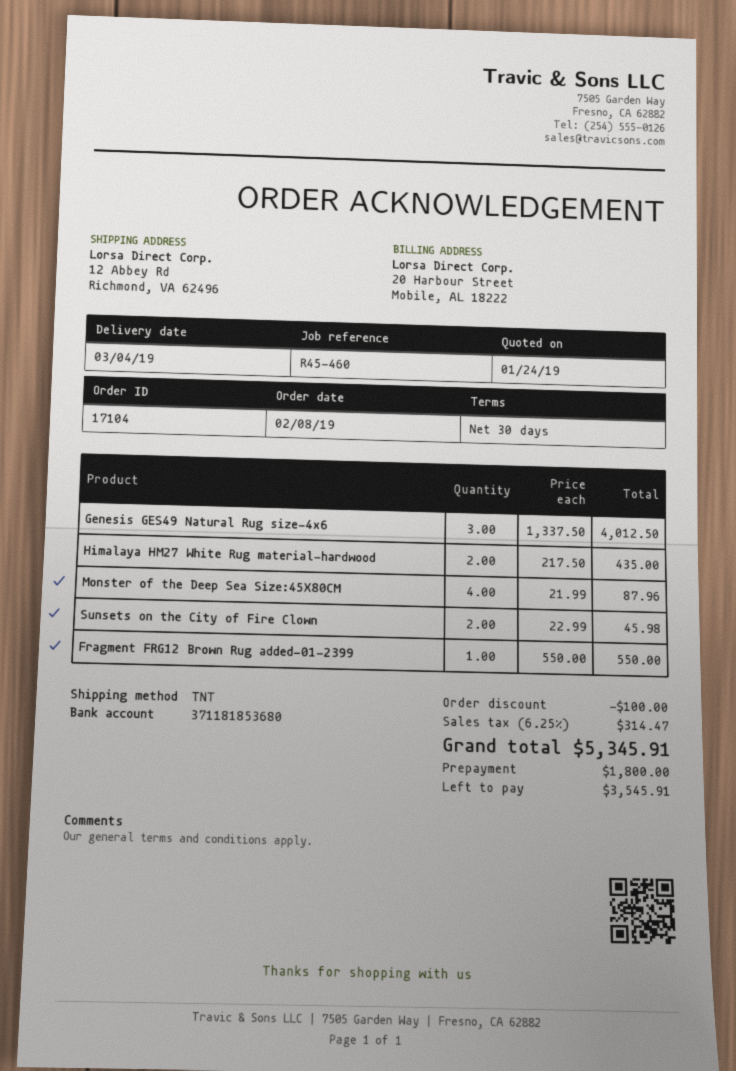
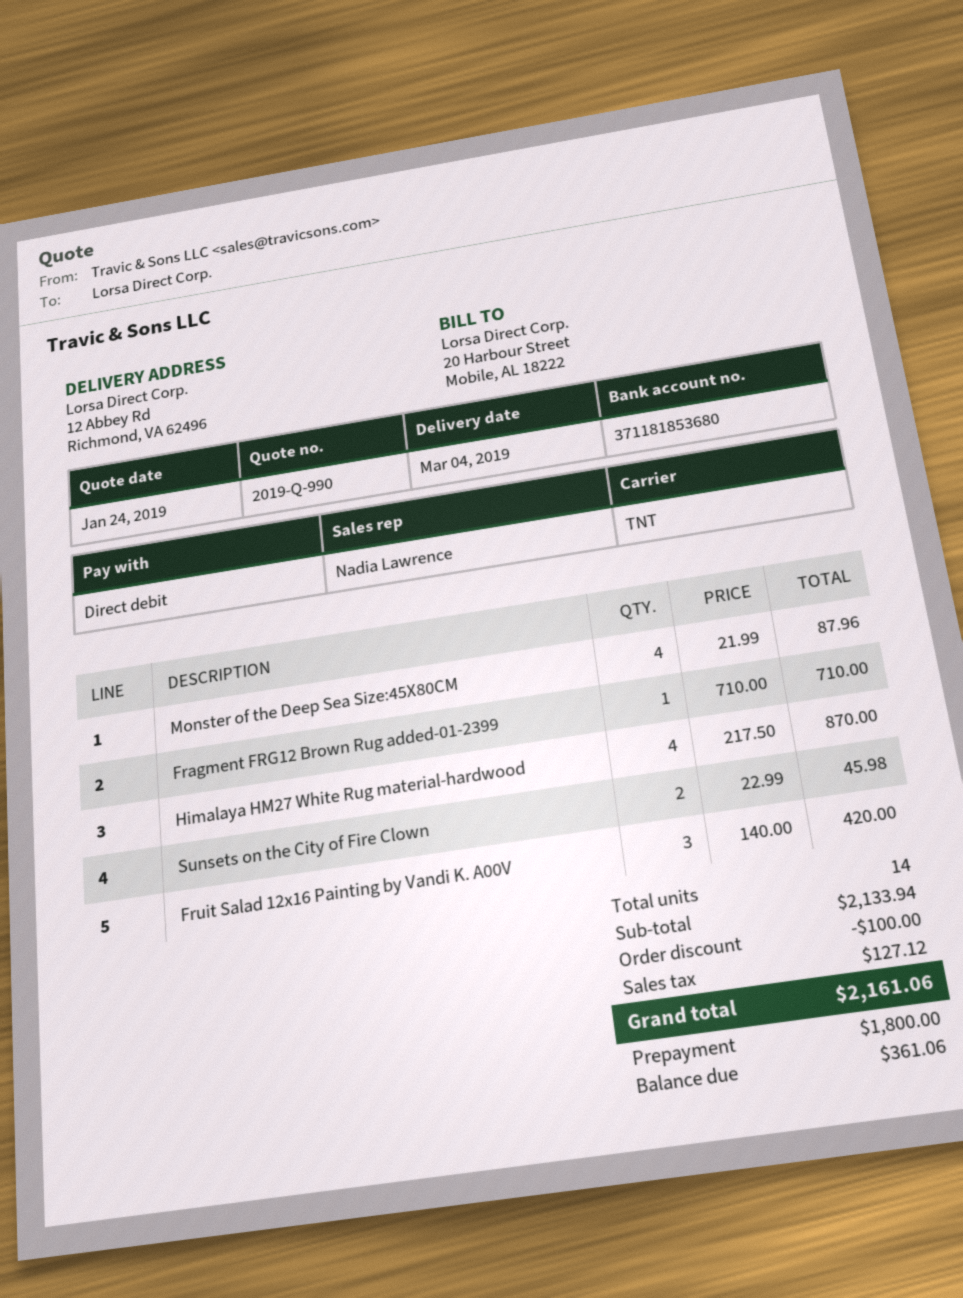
Genesis GES49 Natural Rug size-4x6: 3 x 1337.50 = 4012.50 -> none
Himalaya HM27 White Rug material-hardwood: 2 x 217.50 = 435.00 -> 4 x 217.50 = 870.00
Fragment FRG12 Brown Rug added-01-2399: 1 x 550.00 = 550.00 -> 1 x 710.00 = 710.00
Fruit Salad 12x16 Painting by Vandi K. A00V: none -> 3 x 140.00 = 420.00
tax: 314.47 -> 127.12
total: 5345.91 -> 2161.06
balance: 3545.91 -> 361.06

